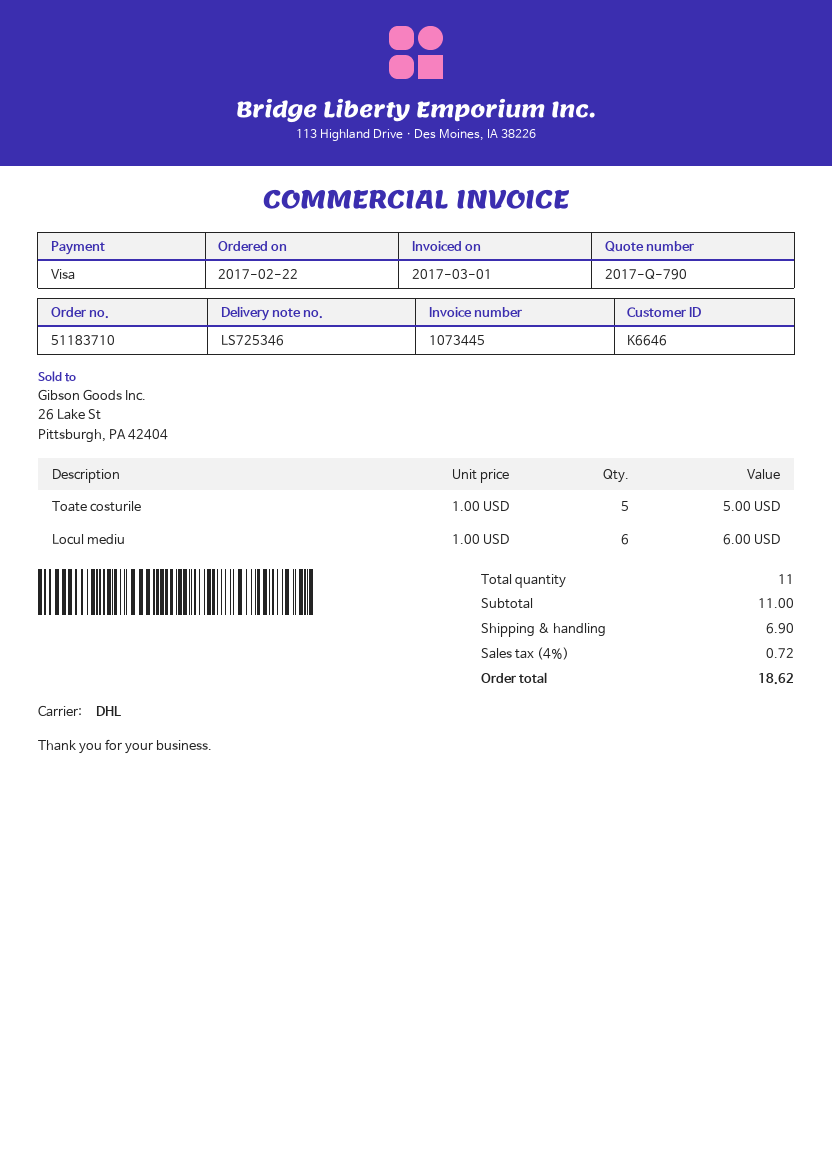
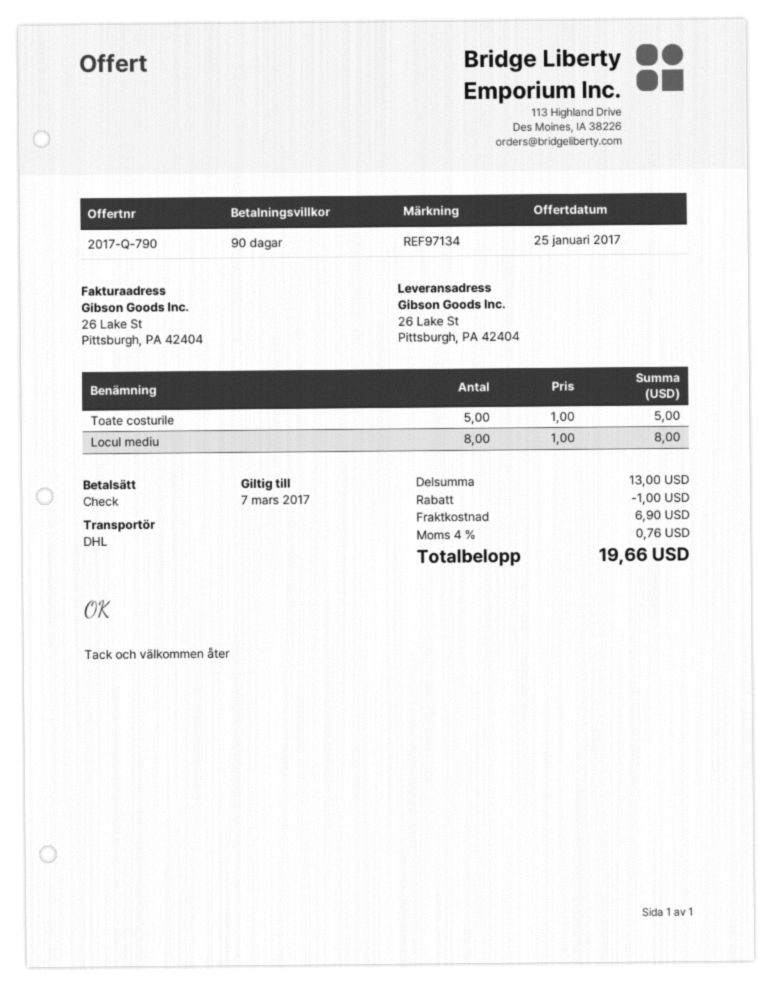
payment method: Visa -> cheque
Locul mediu: 6 x 1.00 = 6.00 -> 8 x 1.00 = 8.00
subtotal: 11.00 -> 13.00
discount: none -> 1.00
tax: 4% = 0.72 -> 4% = 0.76
total: 18.62 -> 19.66

